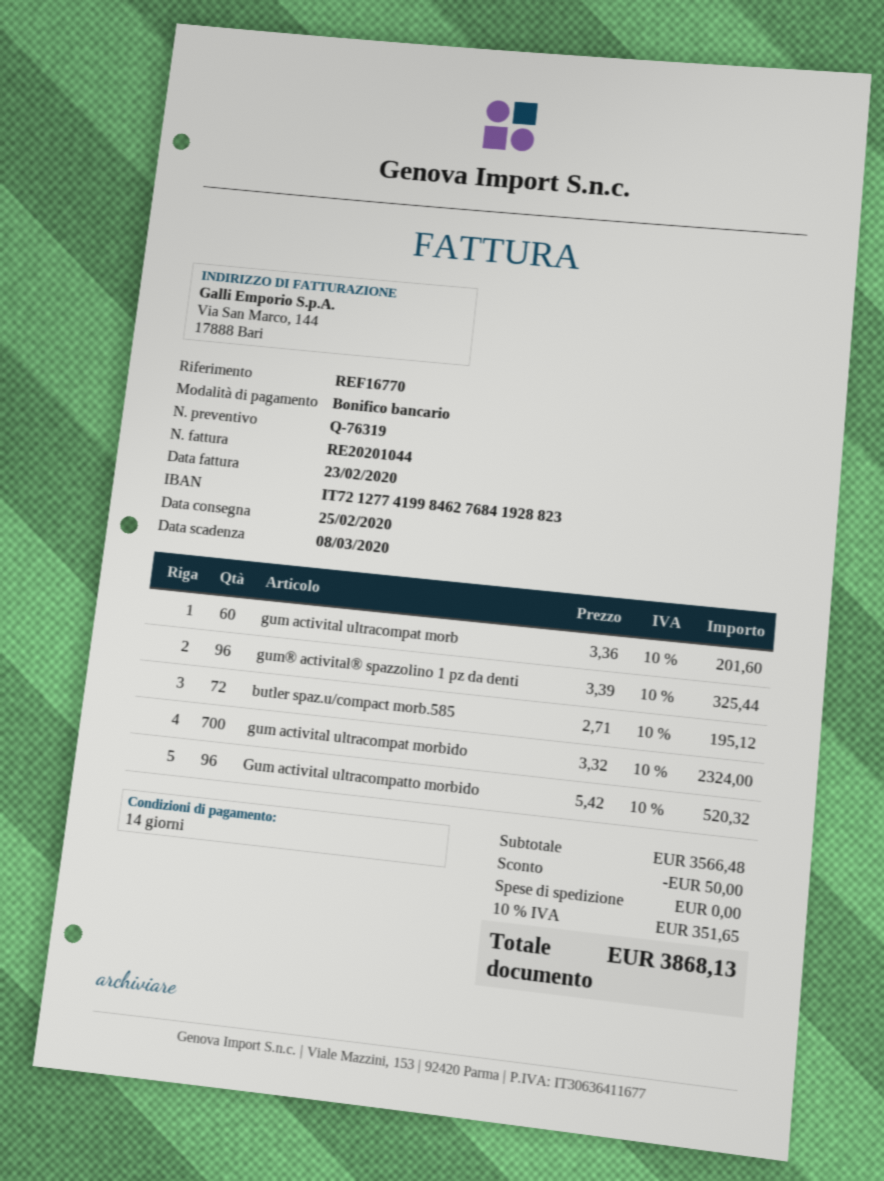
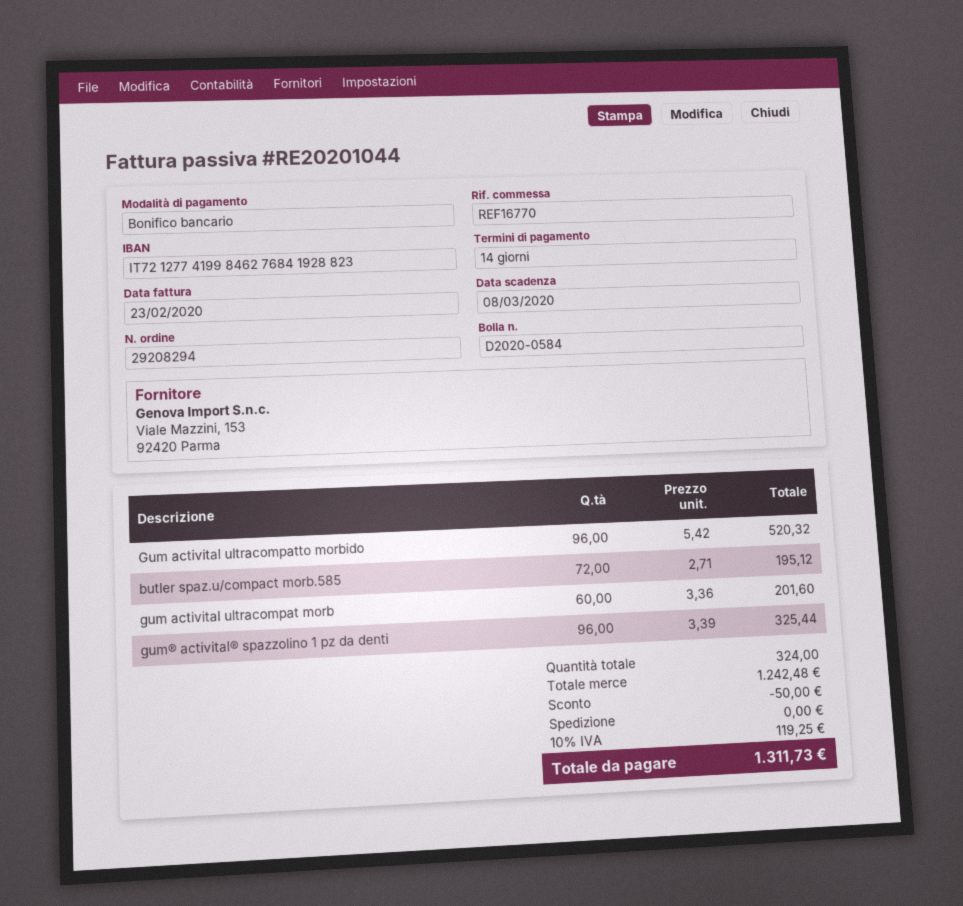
gum activital ultracompat morbido: 700 x 3.32 = 2324.00 -> none
subtotal: 3566.48 -> 1242.48
tax: 10% = 351.65 -> 10% = 119.25
total: 3868.13 -> 1311.73

